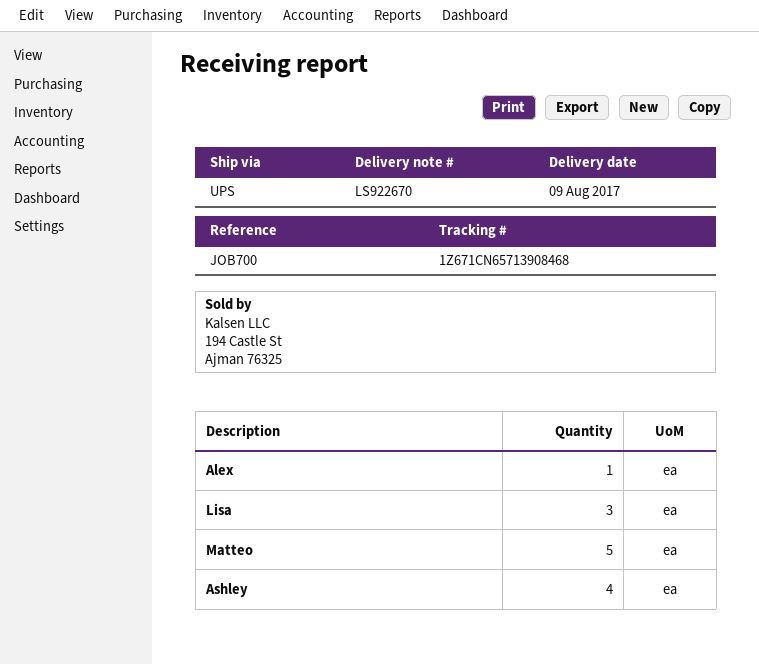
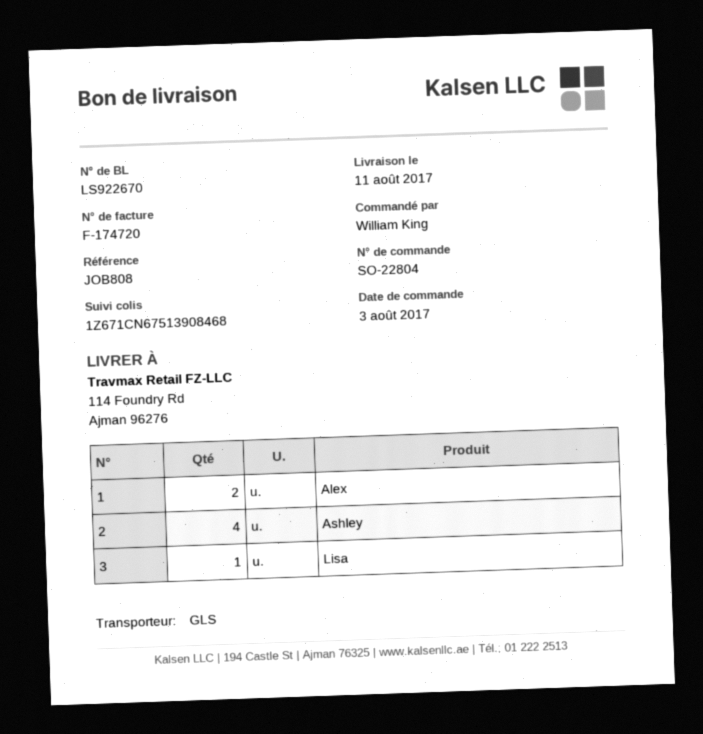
delivery date: 2017-08-09 -> 2017-08-11
reference: JOB700 -> JOB808
shipping method: UPS -> GLS
tracking number: 1Z671CN65713908468 -> 1Z671CN67513908468
Alex: 1 -> 2
Lisa: 3 -> 1
Matteo: 5 -> none

